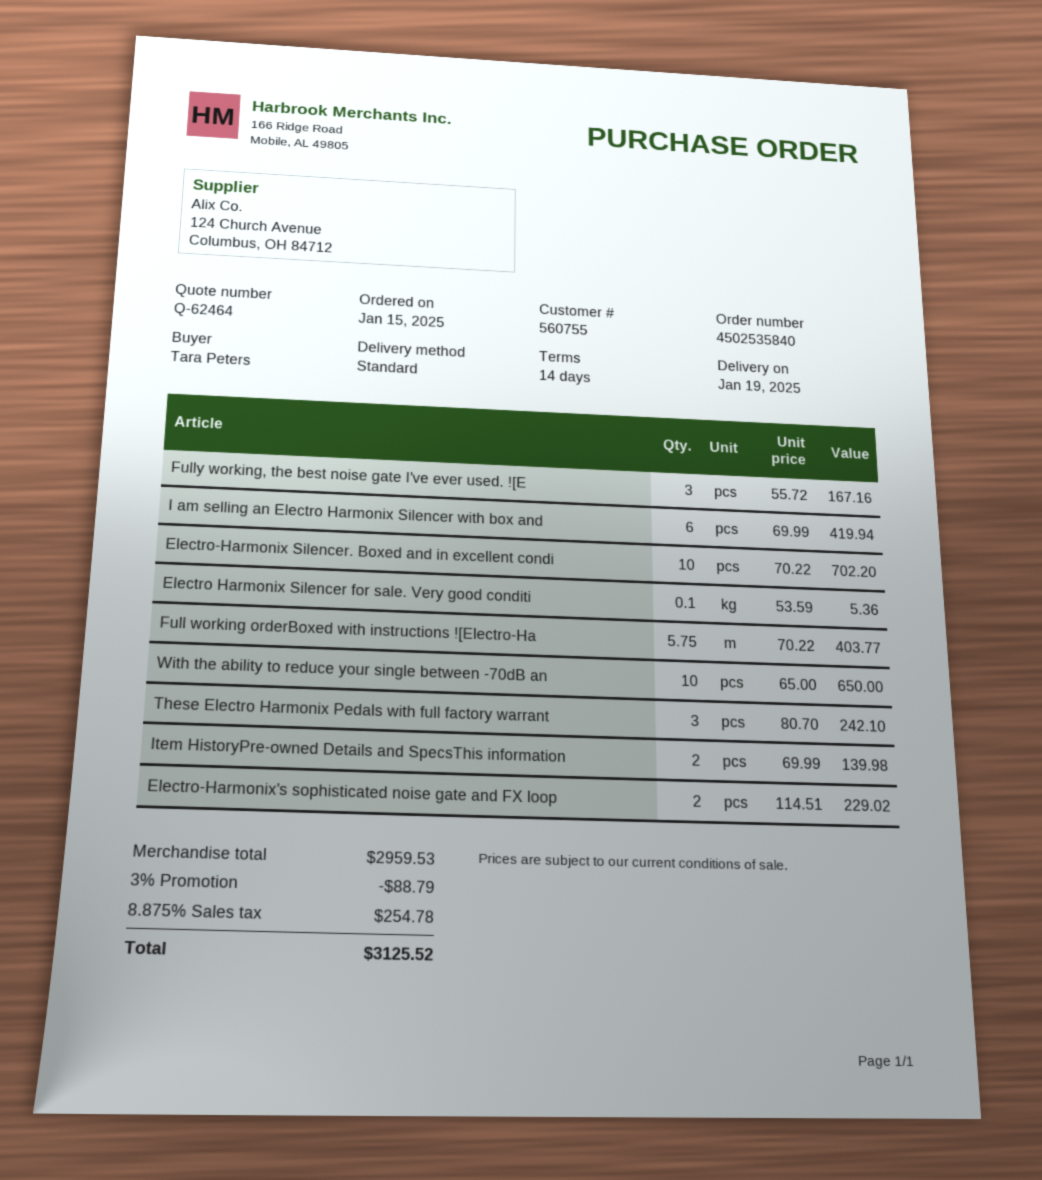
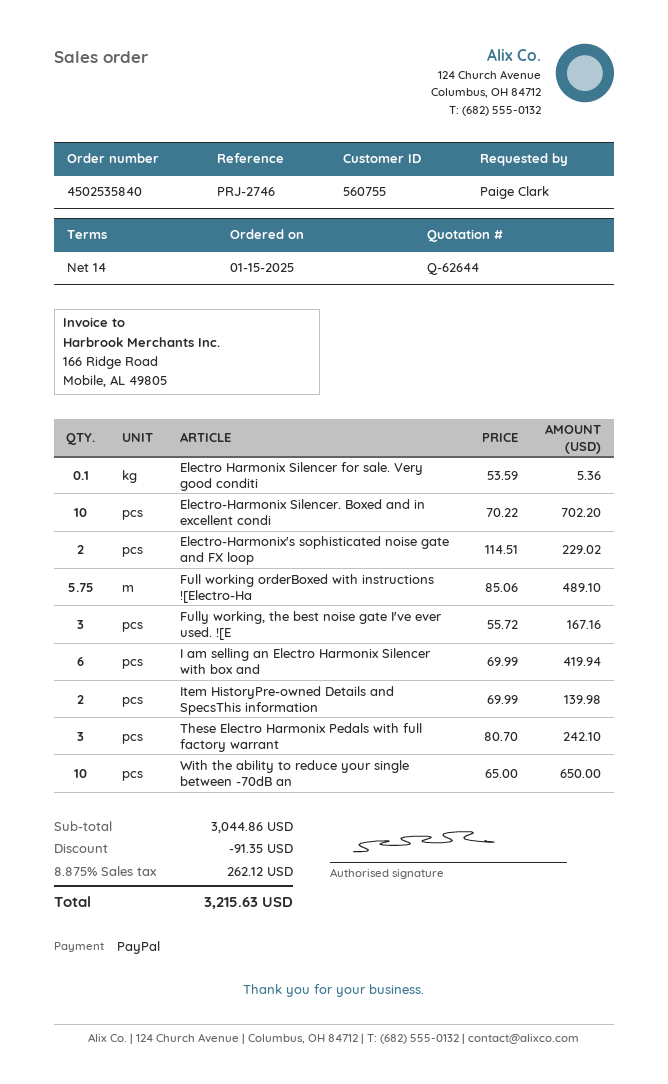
quote number: Q-62464 -> Q-62644
ordered by: Tara Peters -> Paige Clark
Full working orderBoxed with instructions ![Electro-Ha: 5.75 x 70.22 = 403.77 -> 5.75 x 85.06 = 489.10
subtotal: 2959.53 -> 3044.86
discount: 88.79 -> 91.35
tax: 8.875% = 254.78 -> 8.875% = 262.12
total: 3125.52 -> 3215.63

